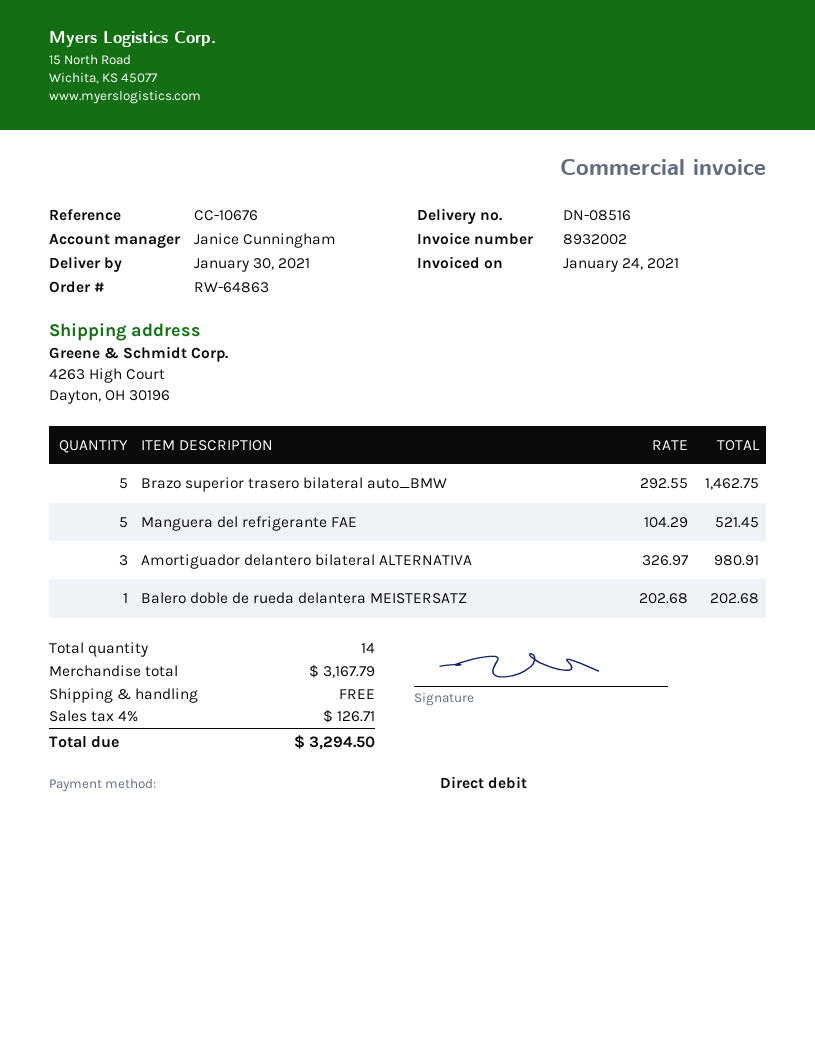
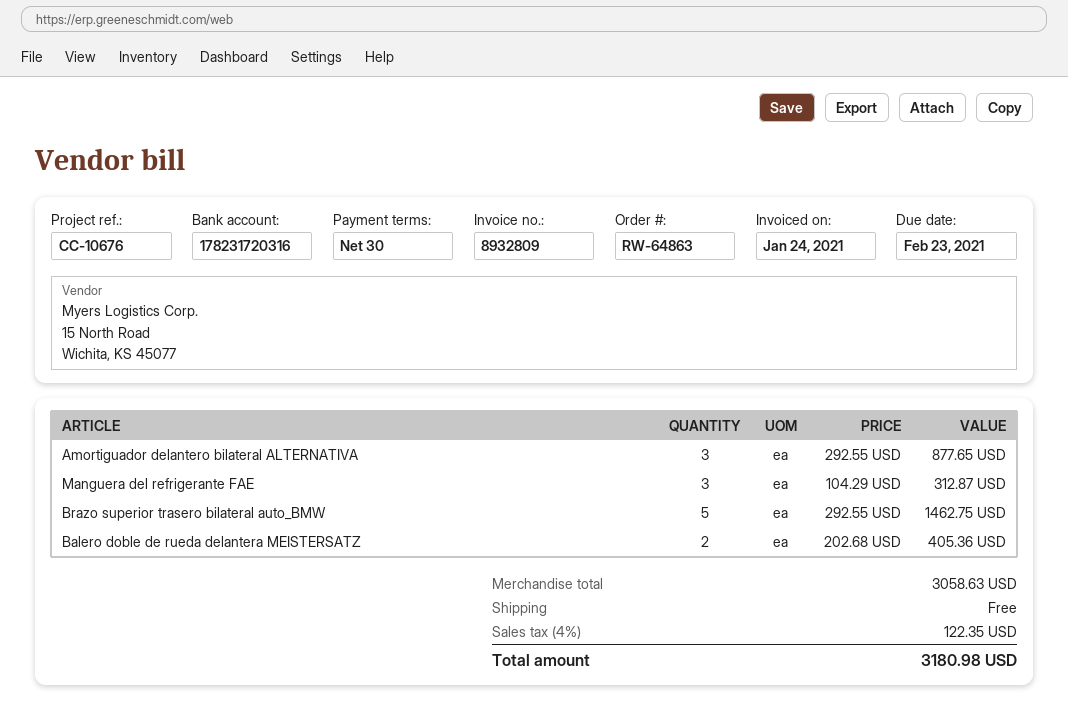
invoice number: 8932002 -> 8932809
Manguera del refrigerante FAE: 5 x 104.29 = 521.45 -> 3 x 104.29 = 312.87
Amortiguador delantero bilateral ALTERNATIVA: 3 x 326.97 = 980.91 -> 3 x 292.55 = 877.65
Balero doble de rueda delantera MEISTERSATZ: 1 x 202.68 = 202.68 -> 2 x 202.68 = 405.36
subtotal: 3167.79 -> 3058.63
tax: 4% = 126.71 -> 4% = 122.35
total: 3294.50 -> 3180.98

